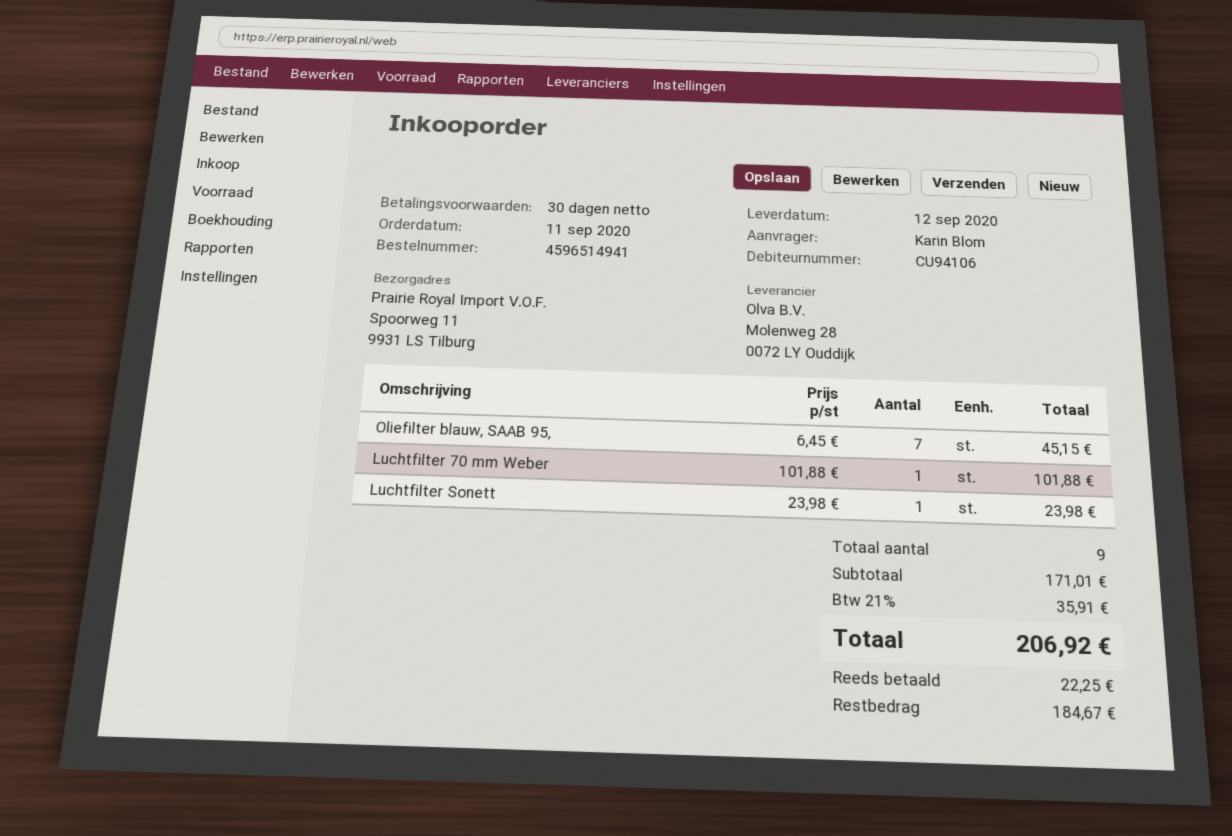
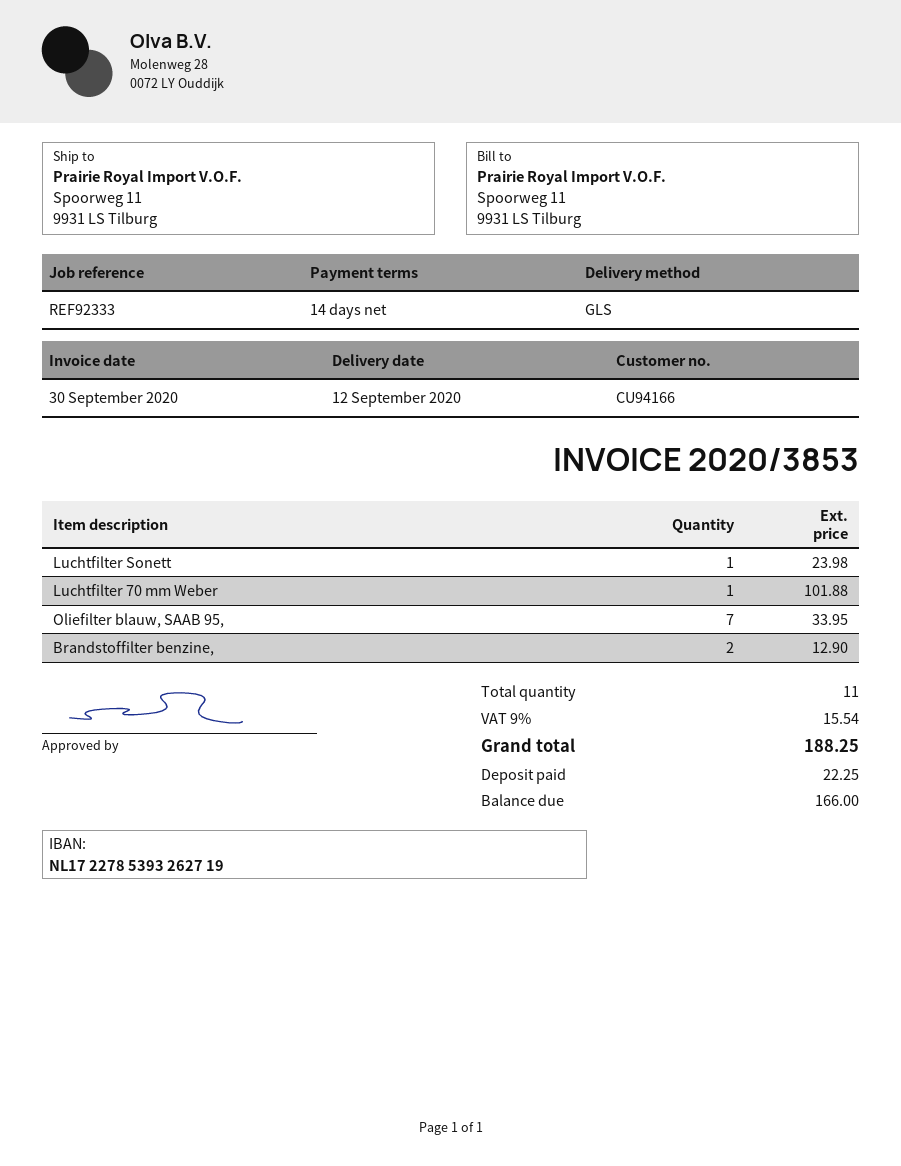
payment terms: 30 days -> 14 days
customer number: CU94106 -> CU94166
Oliefilter blauw, SAAB 95,: 7 for 45.15 -> 7 for 33.95
Brandstoffilter benzine,: none -> 2 for 12.90
total quantity: 9 -> 11
tax: 21% = 35.91 -> 9% = 15.54
total: 206.92 -> 188.25
balance: 184.67 -> 166.00

